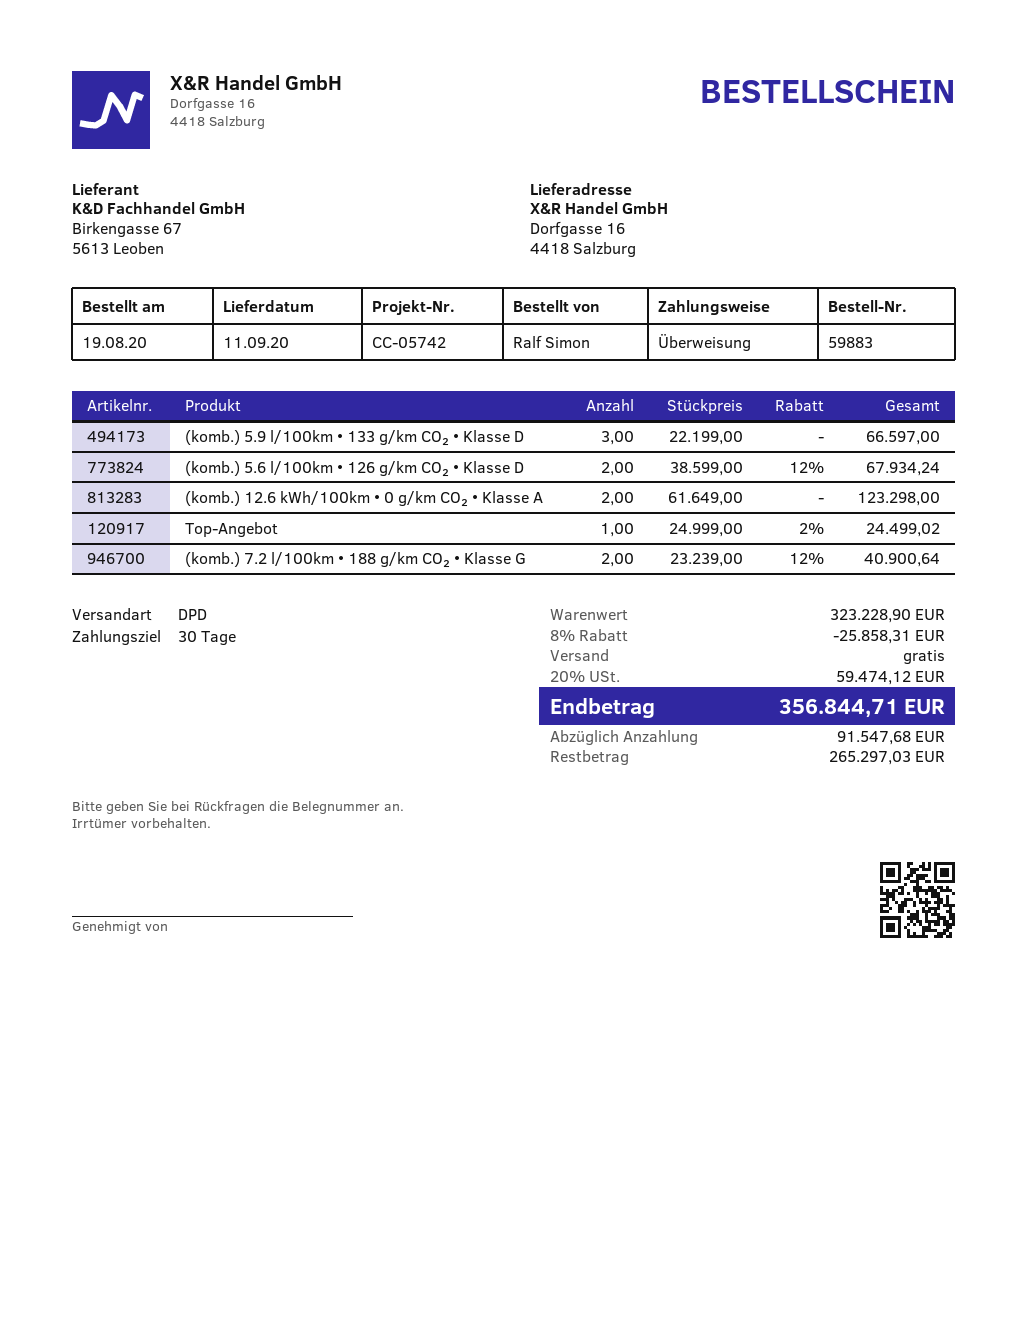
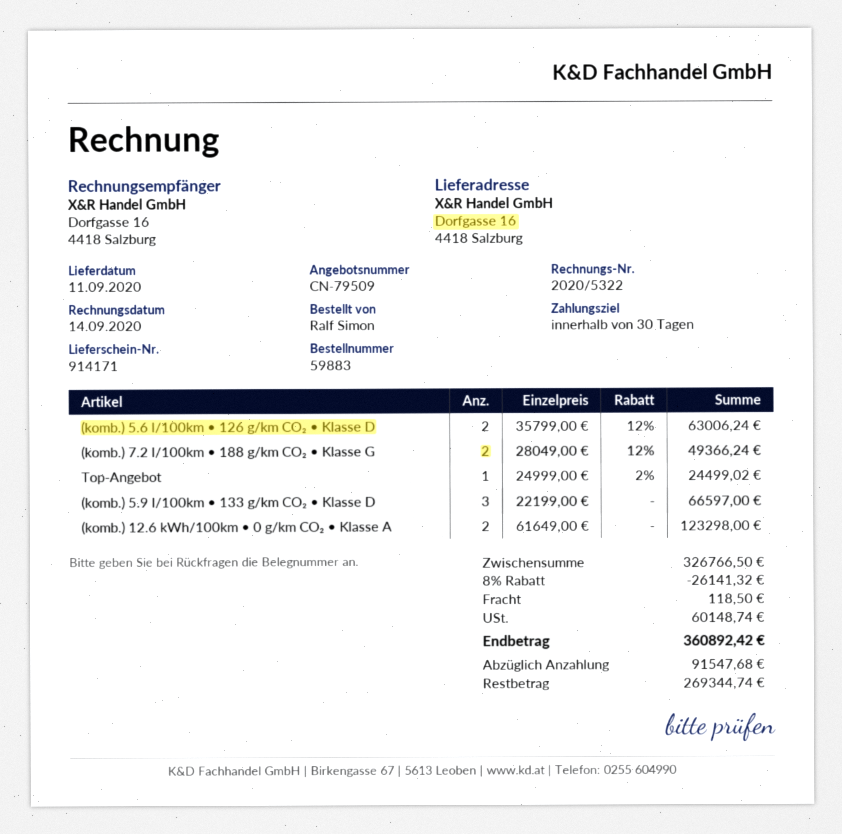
(komb.) 5.6 l/100km • 126 g/km CO₂ • Klasse D: 2 x 38599.00 - 12% = 67934.24 -> 2 x 35799.00 - 12% = 63006.24
(komb.) 7.2 l/100km • 188 g/km CO₂ • Klasse G: 2 x 23239.00 - 12% = 40900.64 -> 2 x 28049.00 - 12% = 49366.24
subtotal: 323228.90 -> 326766.50
discount: 8% = 25858.31 -> 8% = 26141.32
shipping: 0.00 -> 118.50
tax: 59474.12 -> 60148.74
total: 356844.71 -> 360892.42
balance: 265297.03 -> 269344.74

